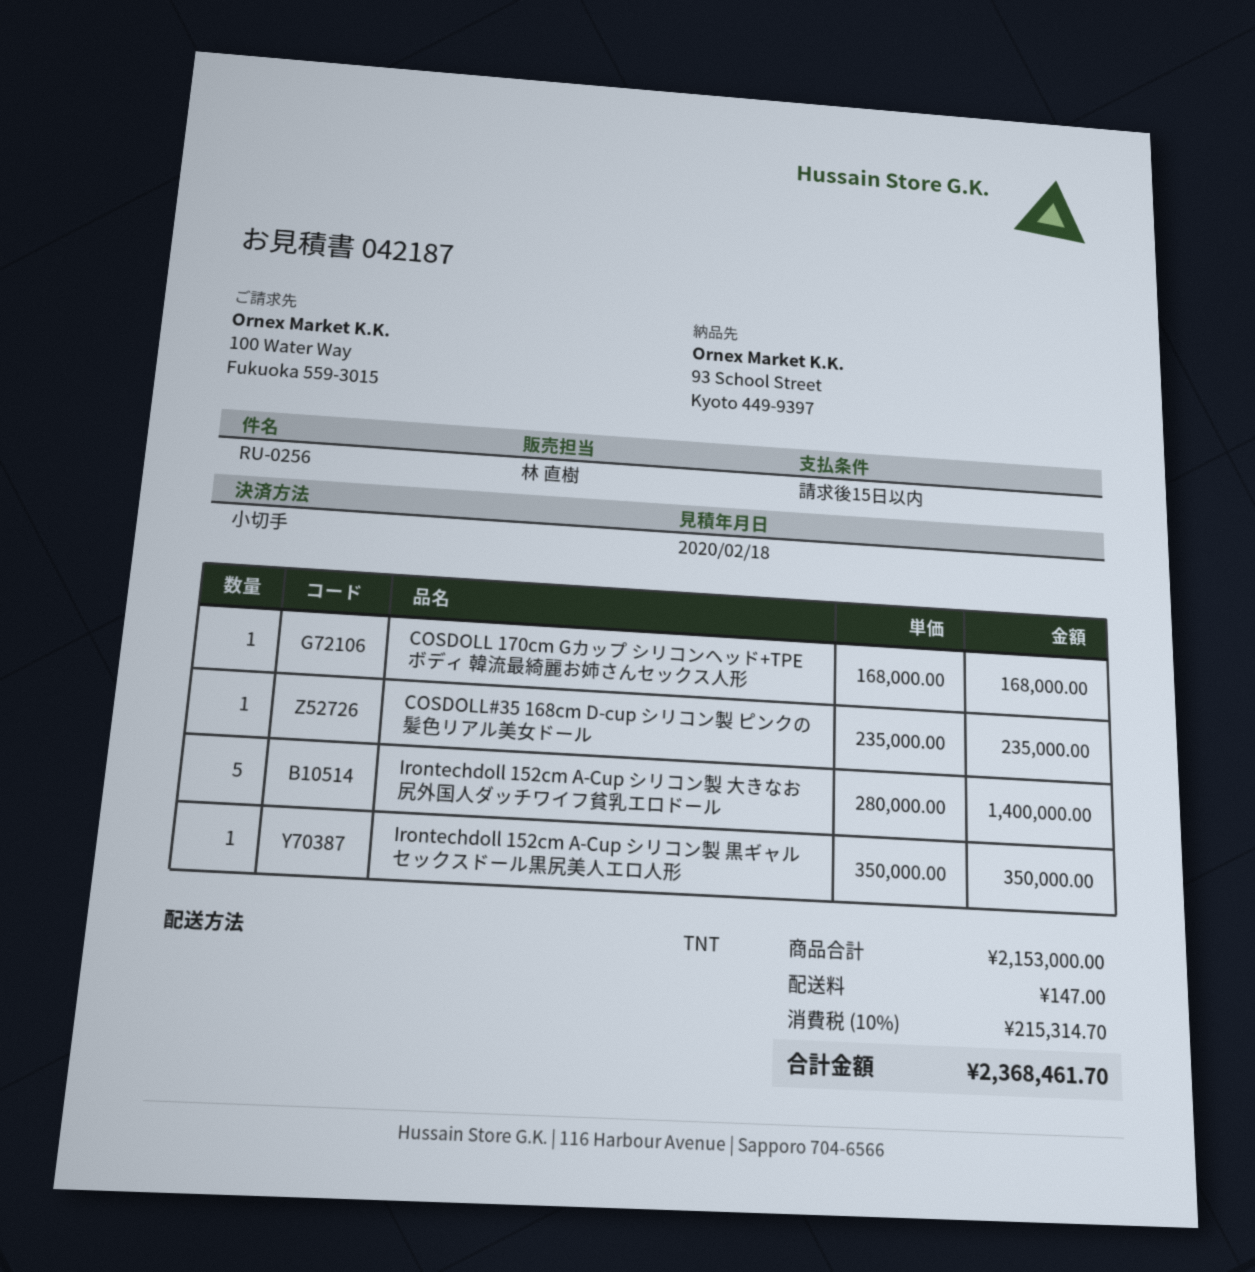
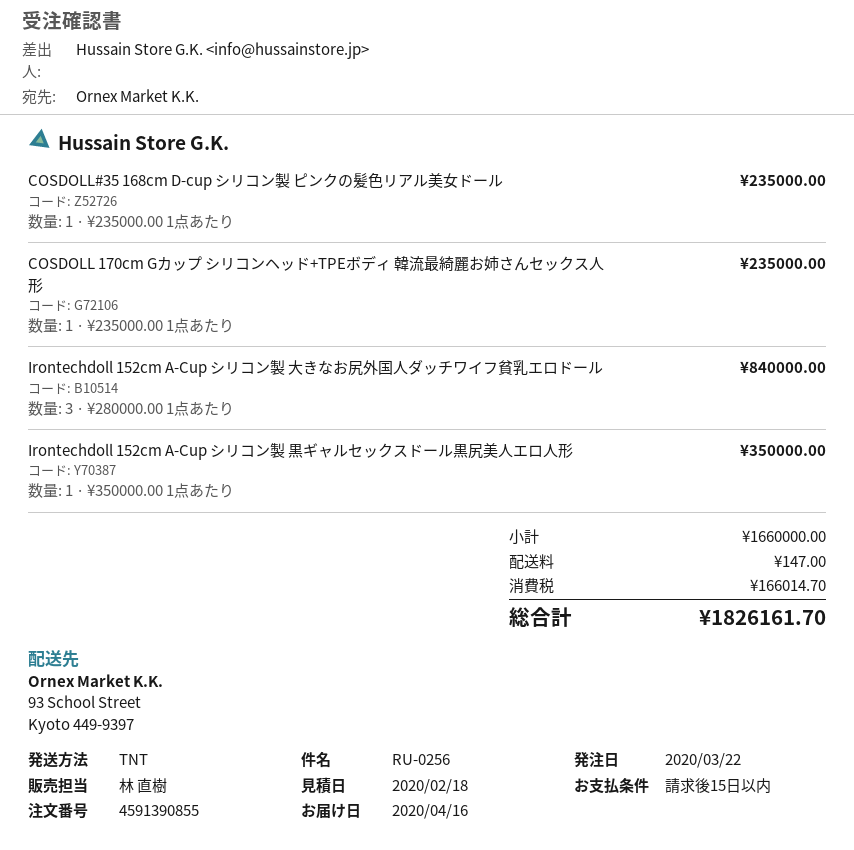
COSDOLL 170cm Gカップ シリコンヘッド+TPEボディ 韓流最綺麗お姉さんセックス人形: 1 x 168000.00 = 168000.00 -> 1 x 235000.00 = 235000.00
Irontechdoll 152cm A-Cup シリコン製 大きなお尻外国人ダッチワイフ貧乳エロドール: 5 x 280000.00 = 1400000.00 -> 3 x 280000.00 = 840000.00
subtotal: 2153000.00 -> 1660000.00
tax: 215314.70 -> 166014.70
total: 2368461.70 -> 1826161.70

